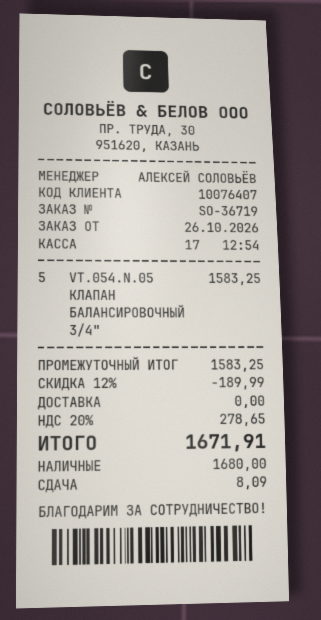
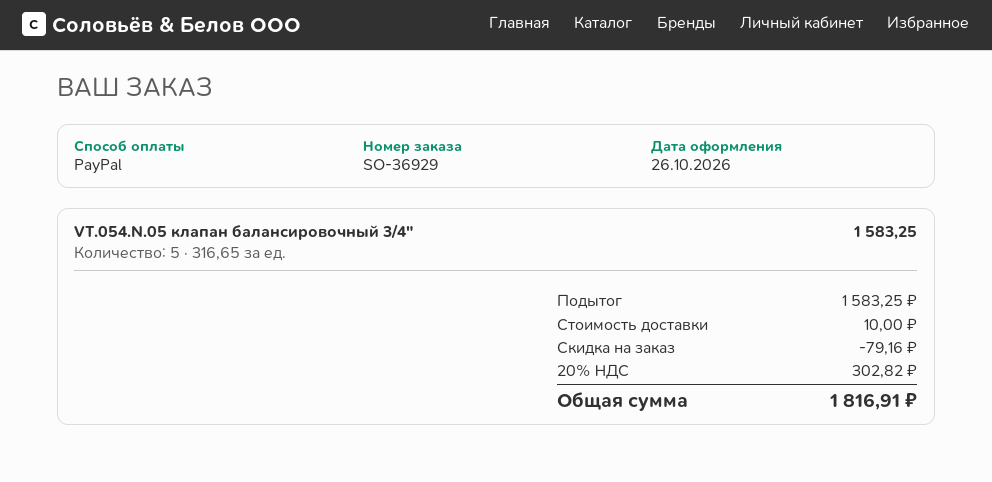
order number: SO-36719 -> SO-36929
payment method: cash -> PayPal
discount: 189.99 -> 79.16
shipping: 0.00 -> 10.00
tax: 20% = 278.65 -> 20% = 302.82
total: 1671.91 -> 1816.91

